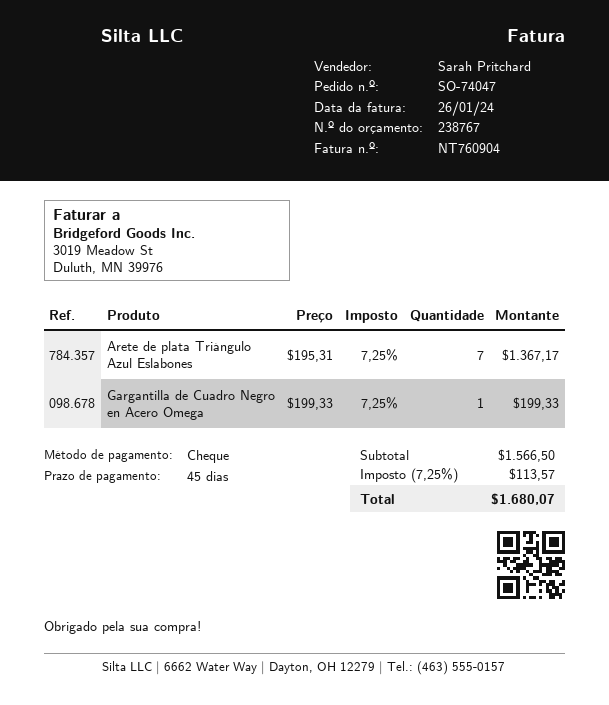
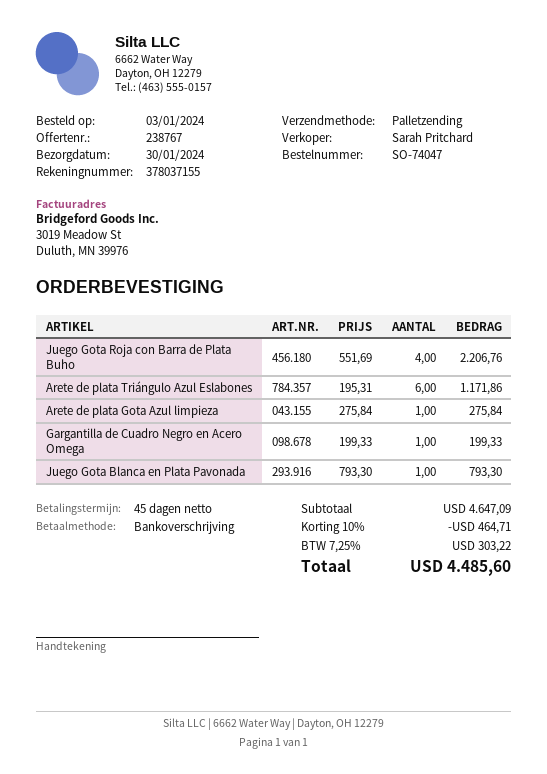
payment method: cheque -> bank transfer
Arete de plata Triángulo Azul Eslabones: 7 x 195.31 = 1367.17 -> 6 x 195.31 = 1171.86
Juego Gota Roja con Barra de Plata Buho: none -> 4 x 551.69 = 2206.76
Arete de plata Gota Azul limpieza: none -> 1 x 275.84 = 275.84
Juego Gota Blanca en Plata Pavonada: none -> 1 x 793.30 = 793.30
subtotal: 1566.50 -> 4647.09
discount: none -> 10% = 464.71
tax: 7.25% = 113.57 -> 7.25% = 303.22
total: 1680.07 -> 4485.60

